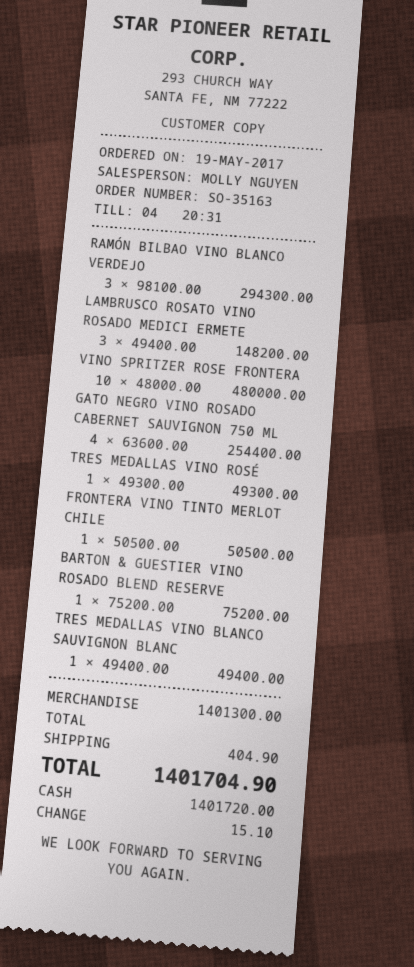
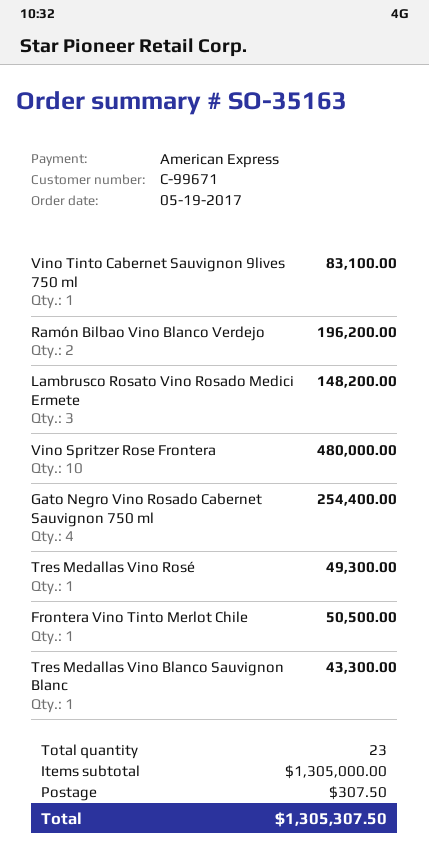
payment method: cash -> American Express
RAMÓN BILBAO VINO BLANCO VERDEJO: 3 for 294300.00 -> 2 for 196200.00
BARTON & GUESTIER VINO ROSADO BLEND RESERVE: 1 for 75200.00 -> none
TRES MEDALLAS VINO BLANCO SAUVIGNON BLANC: 1 for 49400.00 -> 1 for 43300.00
Vino Tinto Cabernet Sauvignon 9lives 750 ml: none -> 1 for 83100.00
subtotal: 1401300.00 -> 1305000.00
shipping: 404.90 -> 307.50
total: 1401704.90 -> 1305307.50

